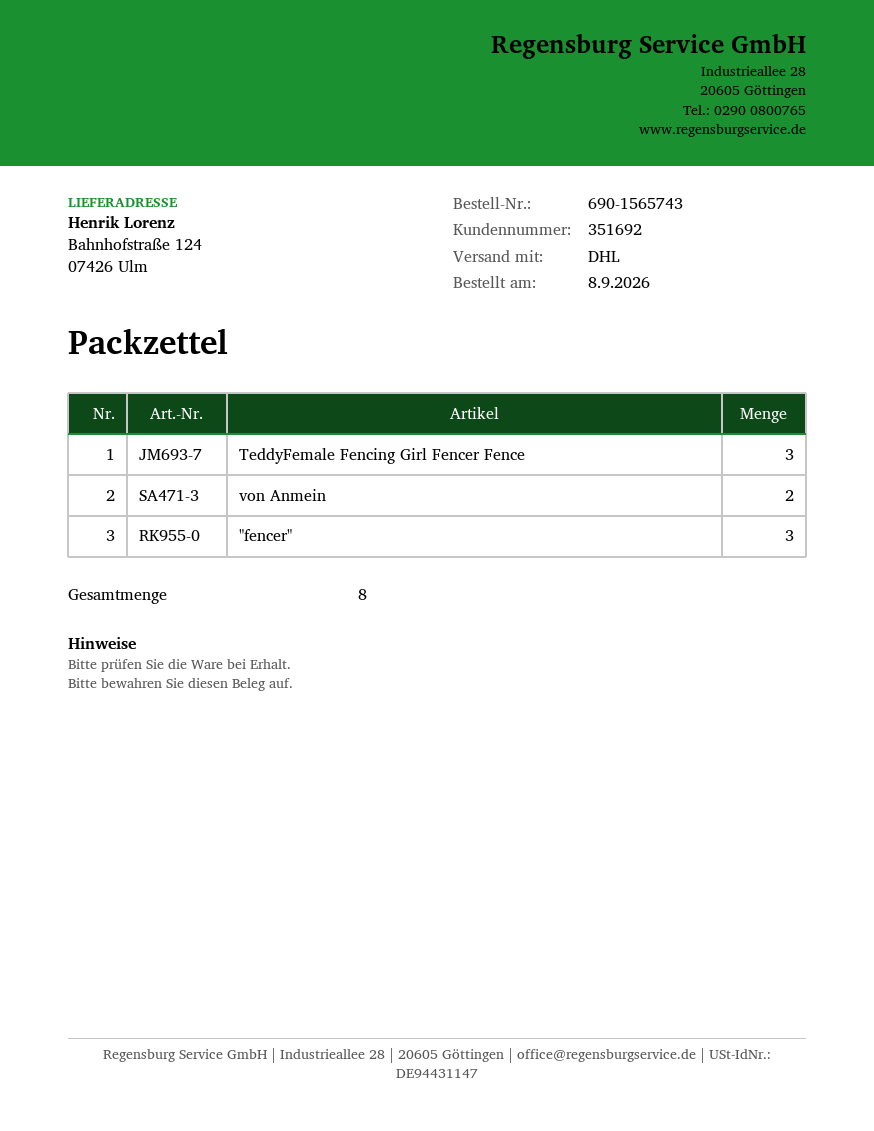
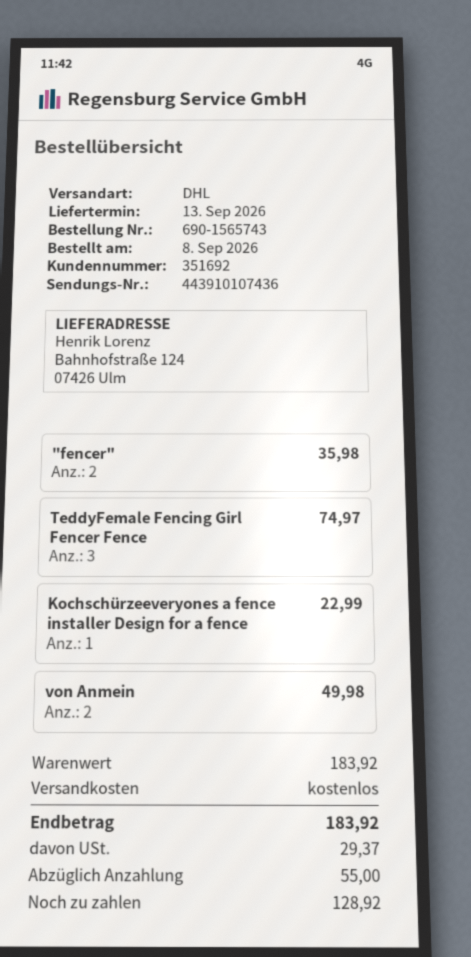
"fencer": 3 -> 2
Kochschürzeeveryones a fence installer Design for a fence: none -> 1

